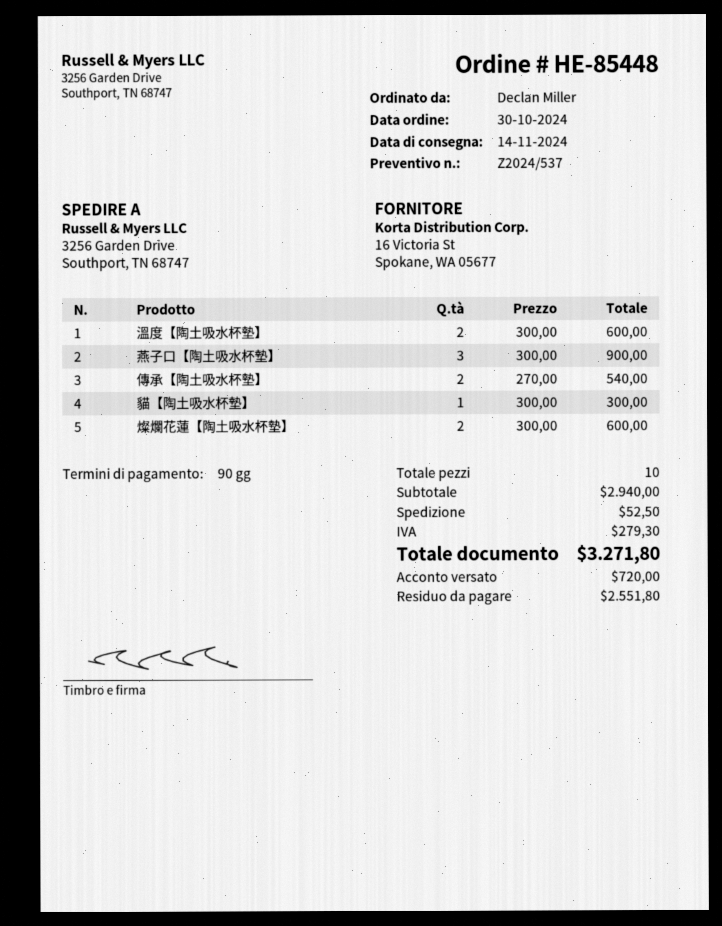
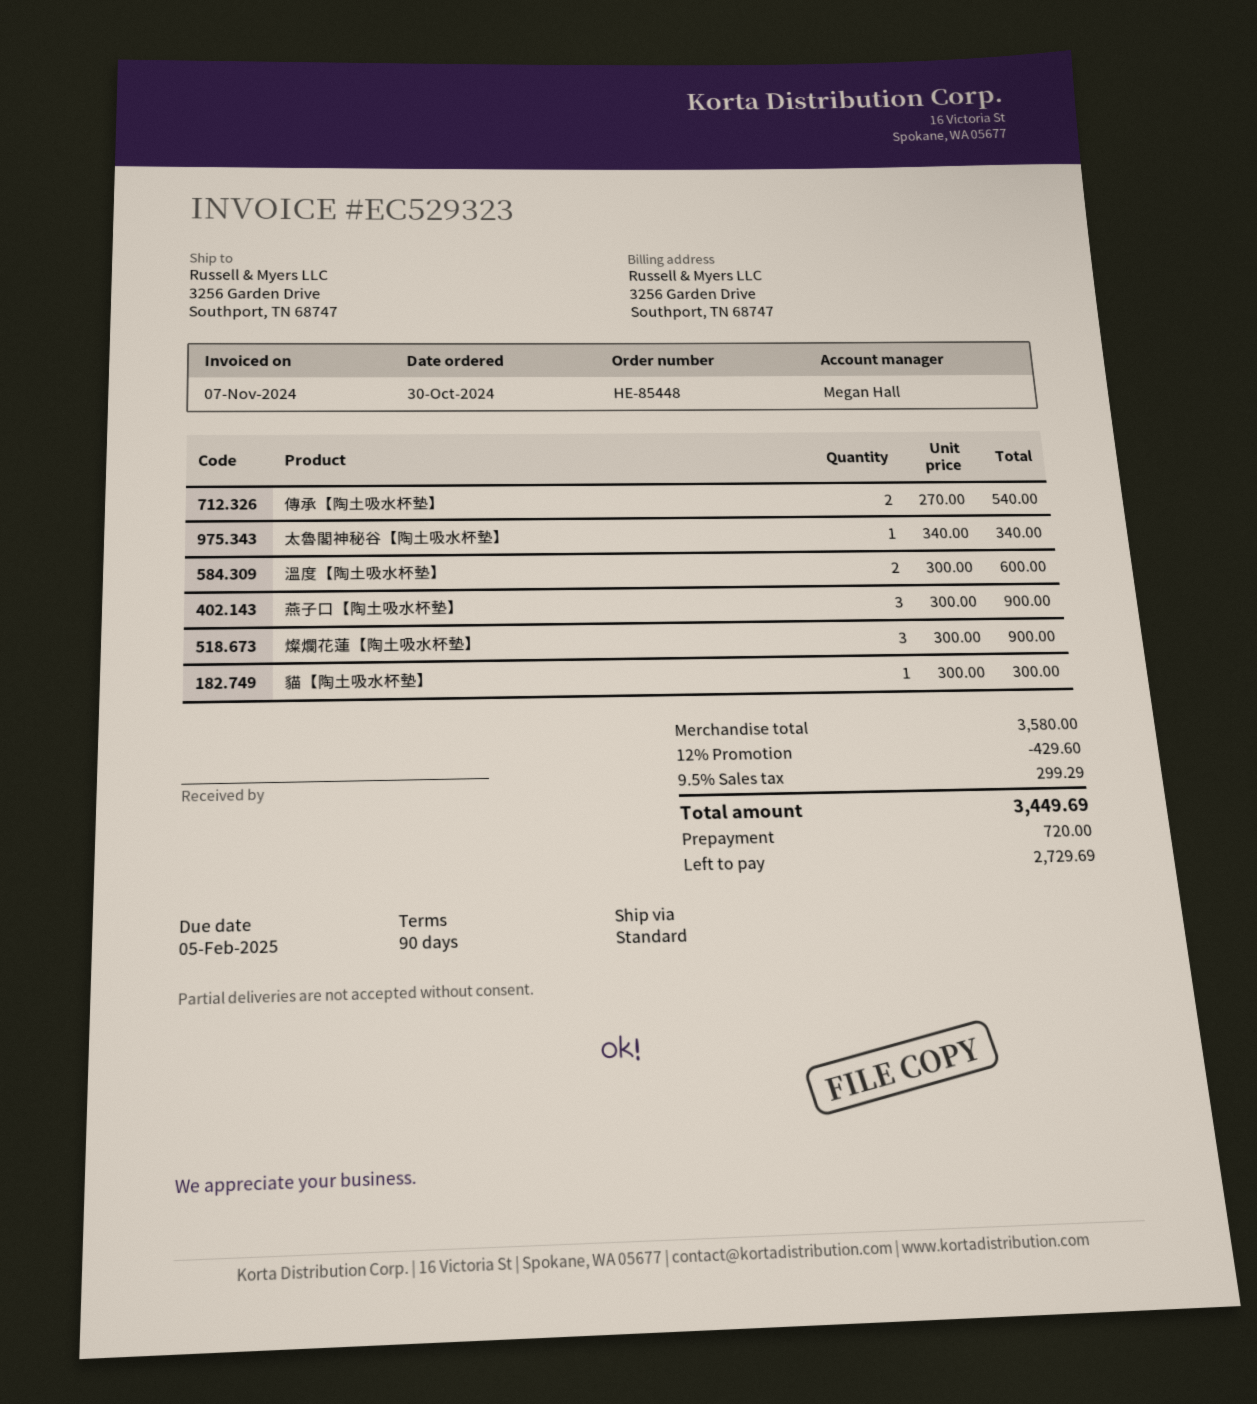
燦爛花蓮【陶土吸水杯墊】: 2 x 300.00 = 600.00 -> 3 x 300.00 = 900.00
太魯閣神秘谷【陶土吸水杯墊】: none -> 1 x 340.00 = 340.00
subtotal: 2940.00 -> 3580.00
discount: none -> 12% = 429.60
shipping: 52.50 -> none
tax: 279.30 -> 299.29
total: 3271.80 -> 3449.69
balance: 2551.80 -> 2729.69

